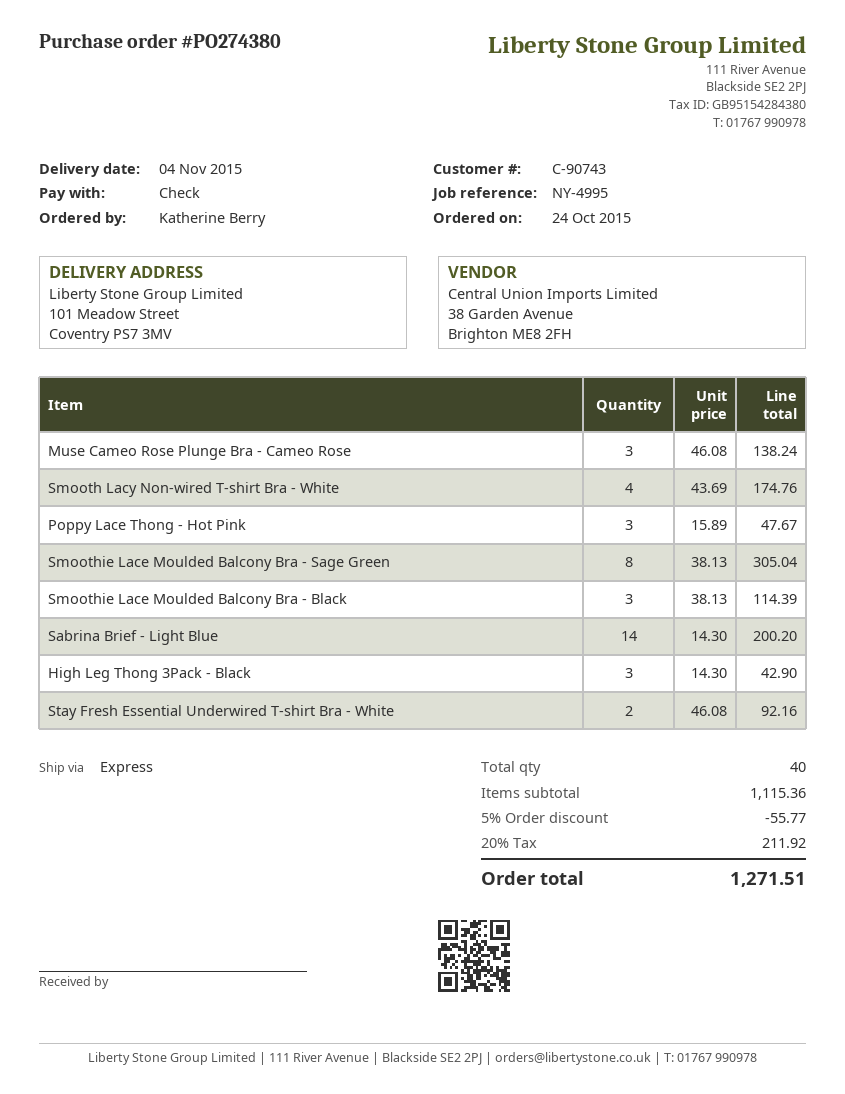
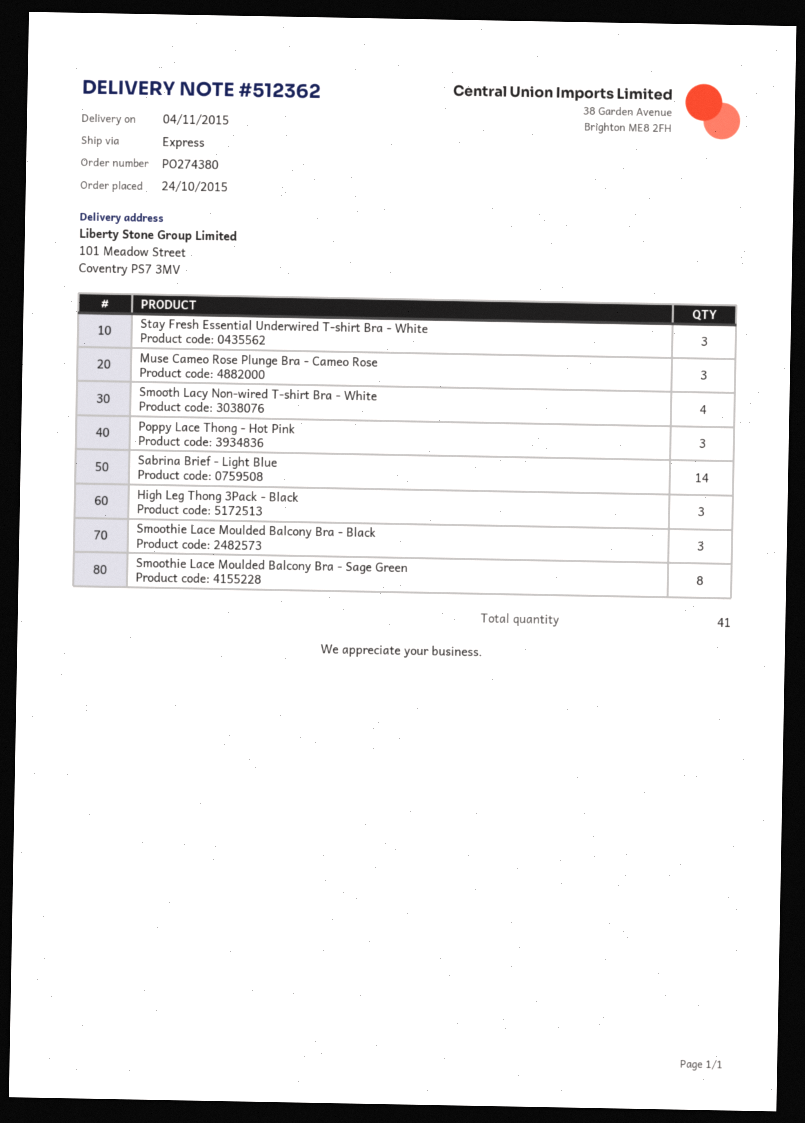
Stay Fresh Essential Underwired T-shirt Bra - White: 2 -> 3
total quantity: 40 -> 41

